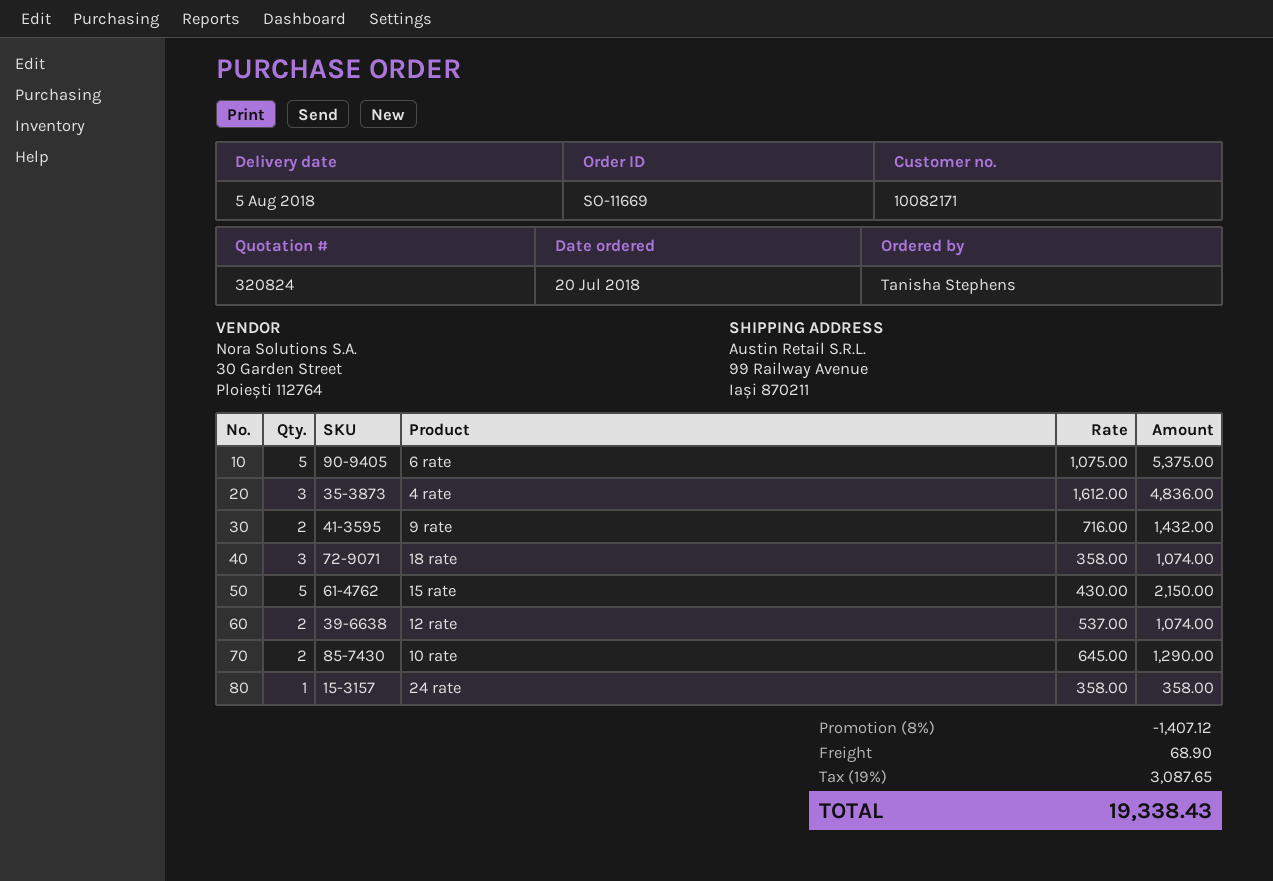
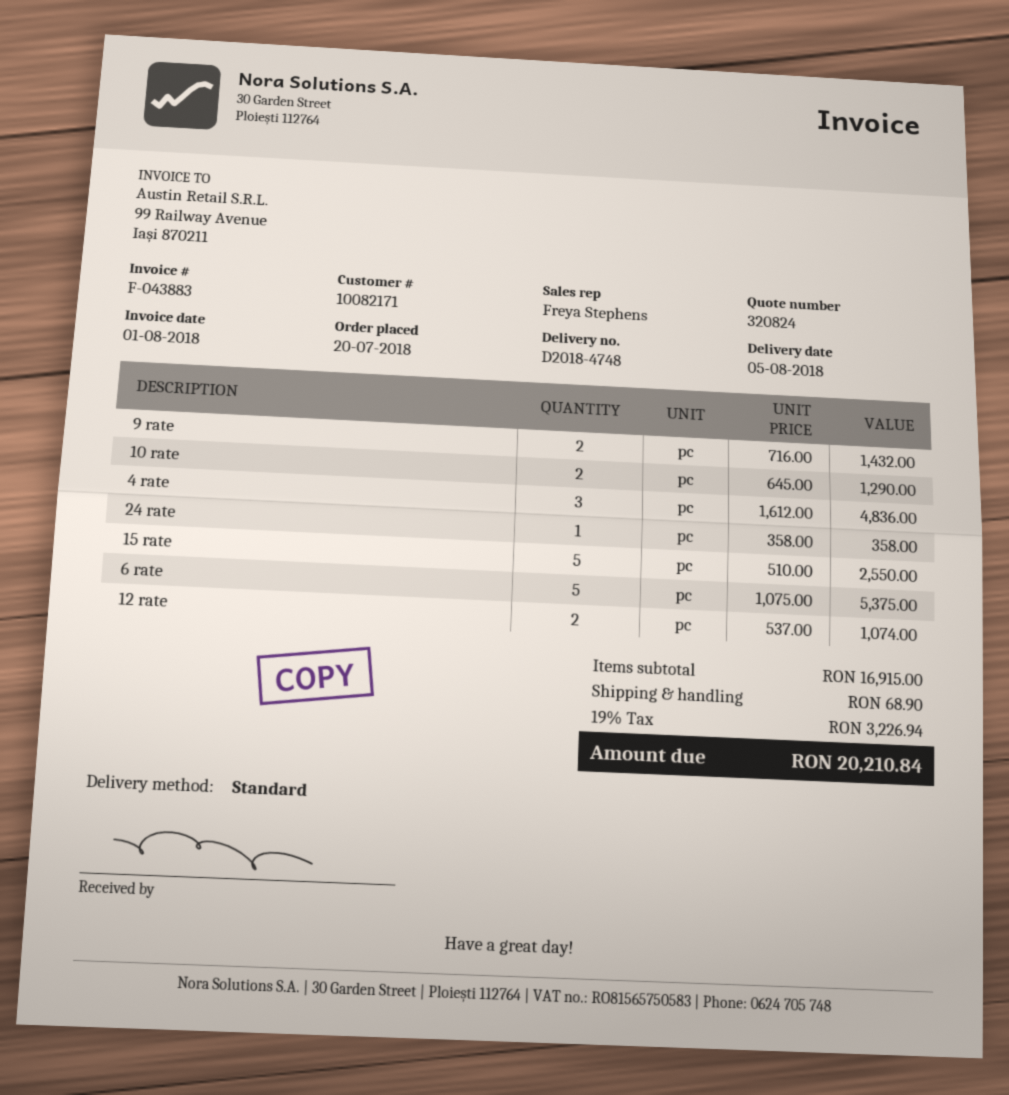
18 rate: 3 x 358.00 = 1074.00 -> none
15 rate: 5 x 430.00 = 2150.00 -> 5 x 510.00 = 2550.00
discount: 8% = 1407.12 -> none
tax: 19% = 3087.65 -> 19% = 3226.94
total: 19338.43 -> 20210.84

